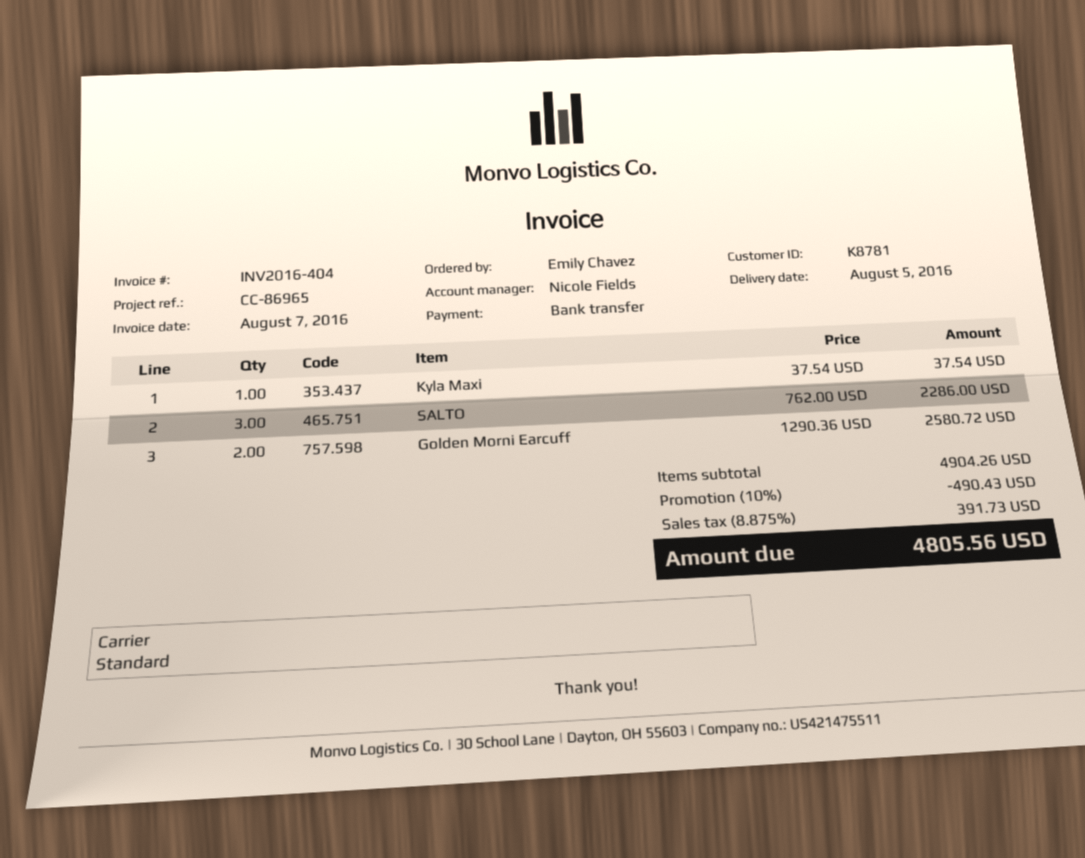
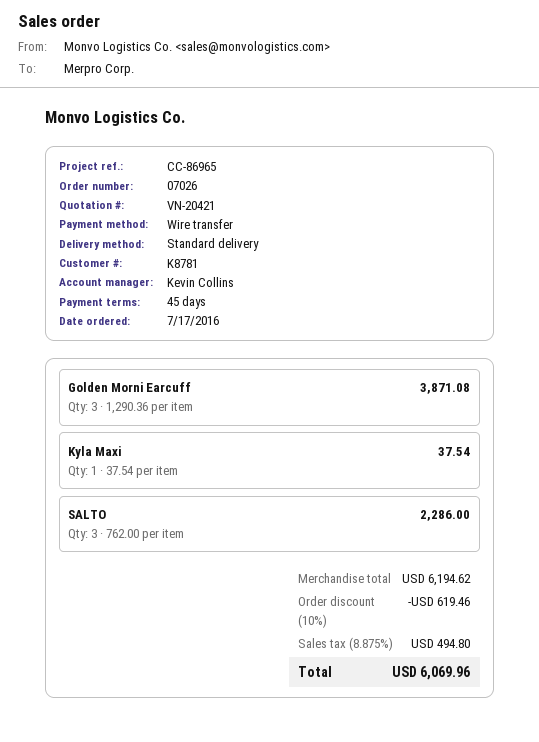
sales rep: Nicole Fields -> Kevin Collins
Golden Morni Earcuff: 2 x 1290.36 = 2580.72 -> 3 x 1290.36 = 3871.08
subtotal: 4904.26 -> 6194.62
discount: 10% = 490.43 -> 10% = 619.46
tax: 8.875% = 391.73 -> 8.875% = 494.80
total: 4805.56 -> 6069.96

